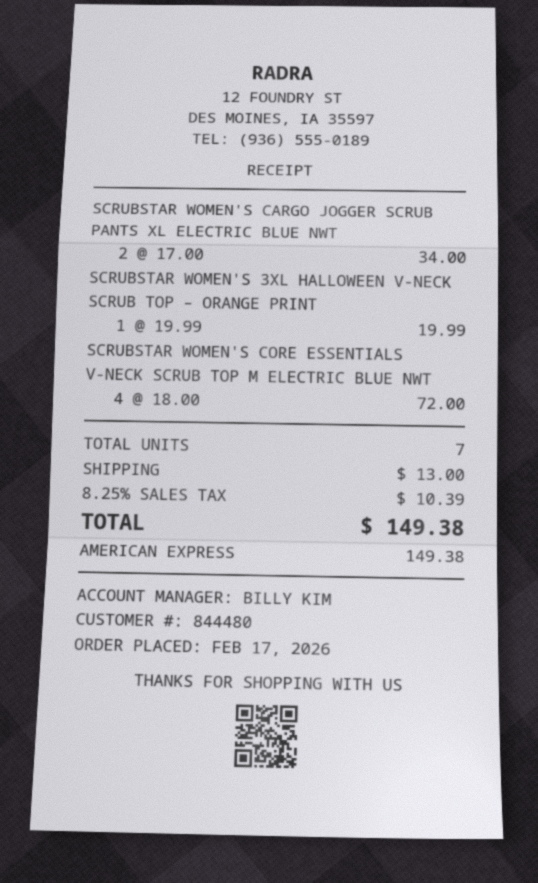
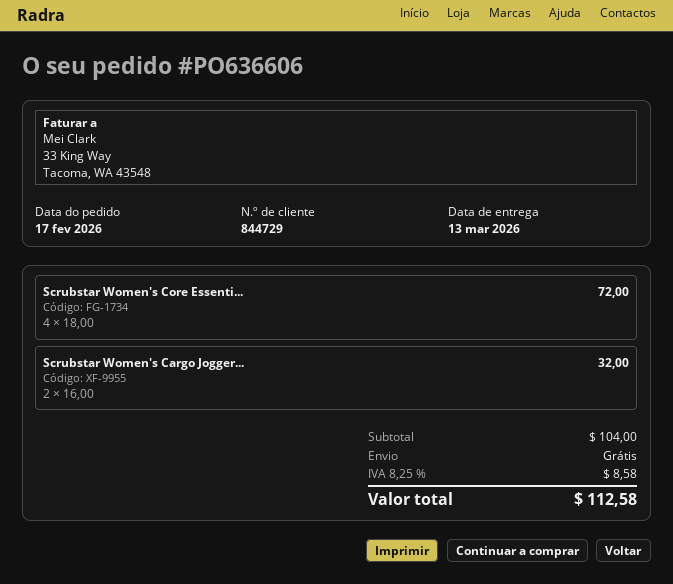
customer number: 844480 -> 844729
SCRUBSTAR WOMEN'S CARGO JOGGER SCRUB PANTS XL ELECTRIC BLUE NWT: 2 x 17.00 = 34.00 -> 2 x 16.00 = 32.00
SCRUBSTAR WOMEN'S 3XL HALLOWEEN V-NECK SCRUB TOP – ORANGE PRINT: 1 x 19.99 = 19.99 -> none
shipping: 13.00 -> 0.00
tax: 8.25% = 10.39 -> 8.25% = 8.58
total: 149.38 -> 112.58

